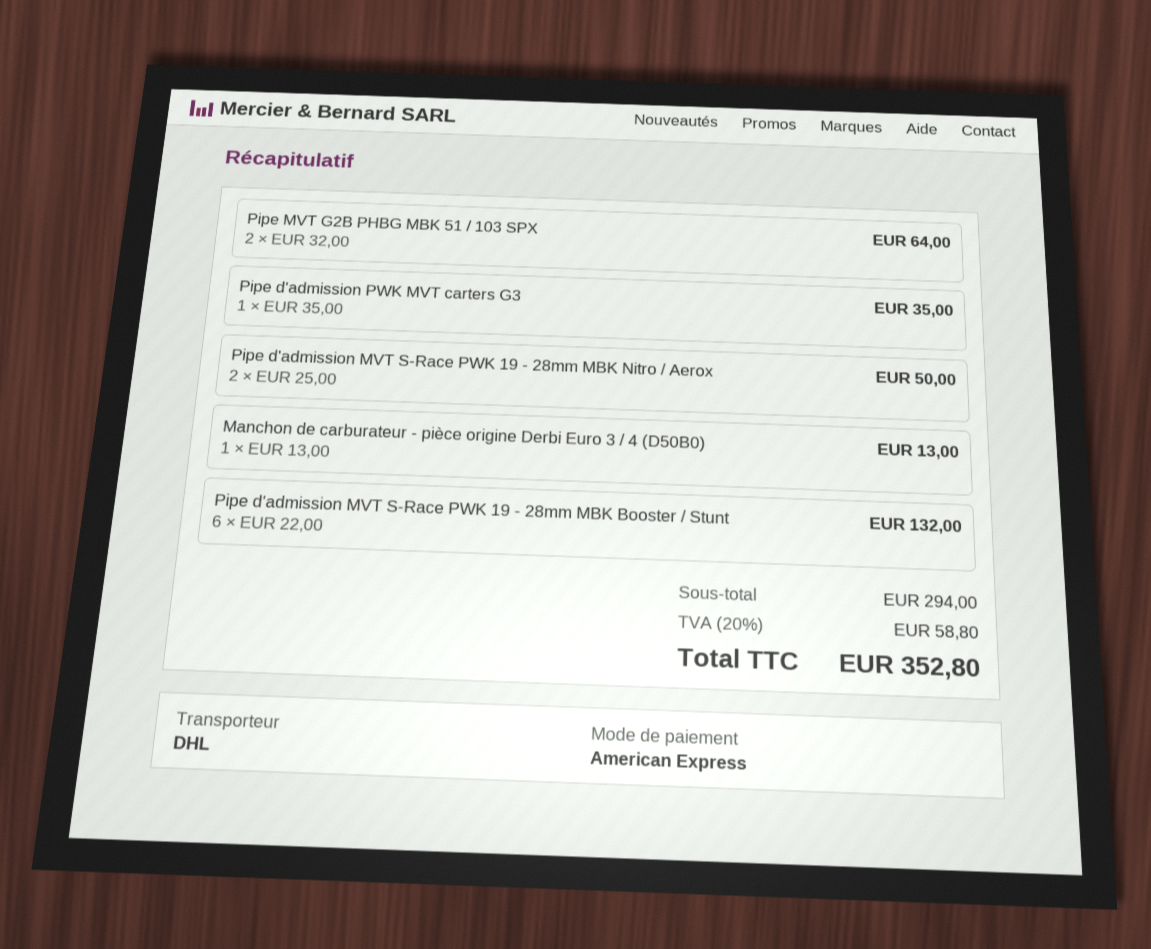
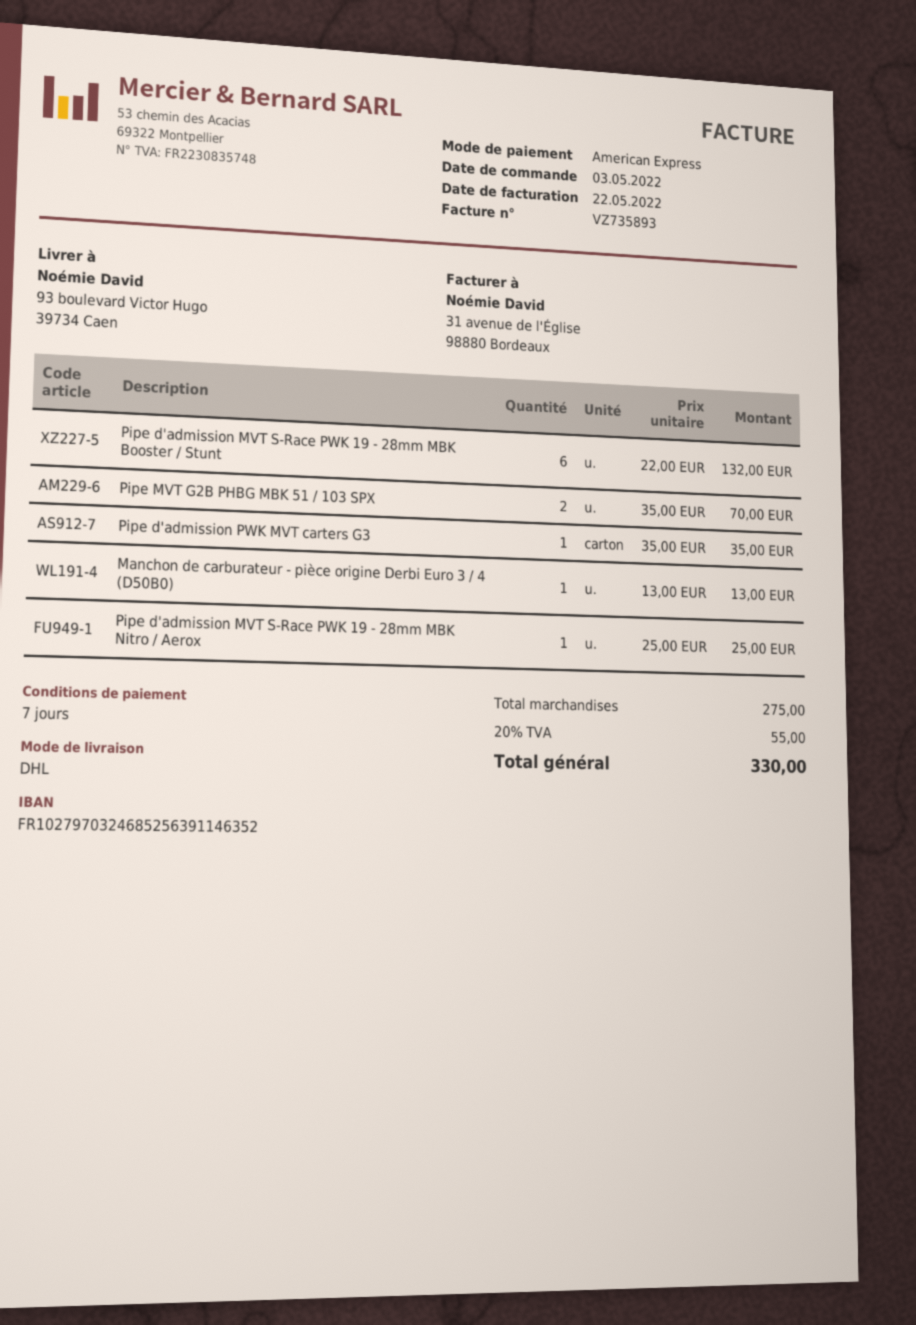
Pipe MVT G2B PHBG MBK 51 / 103 SPX: 2 x 32.00 = 64.00 -> 2 x 35.00 = 70.00
Pipe d'admission MVT S-Race PWK 19 - 28mm MBK Nitro / Aerox: 2 x 25.00 = 50.00 -> 1 x 25.00 = 25.00
subtotal: 294.00 -> 275.00
tax: 20% = 58.80 -> 20% = 55.00
total: 352.80 -> 330.00

